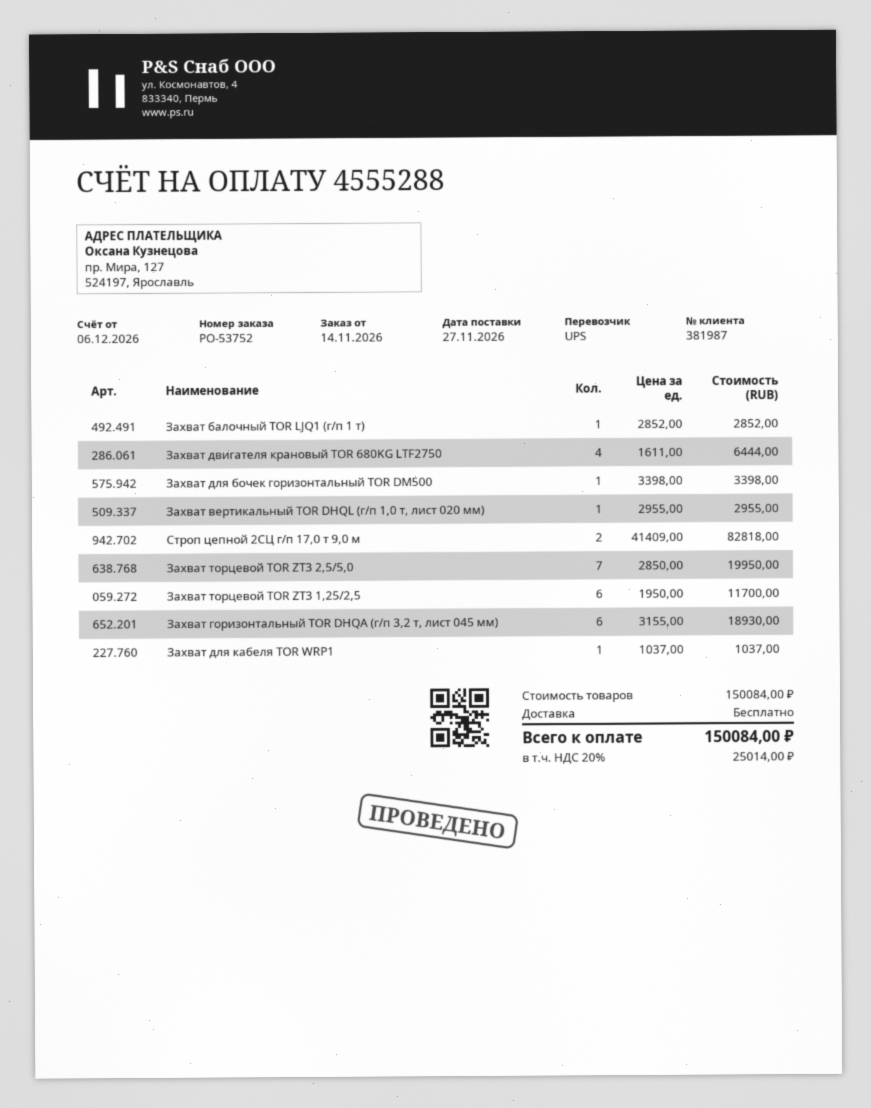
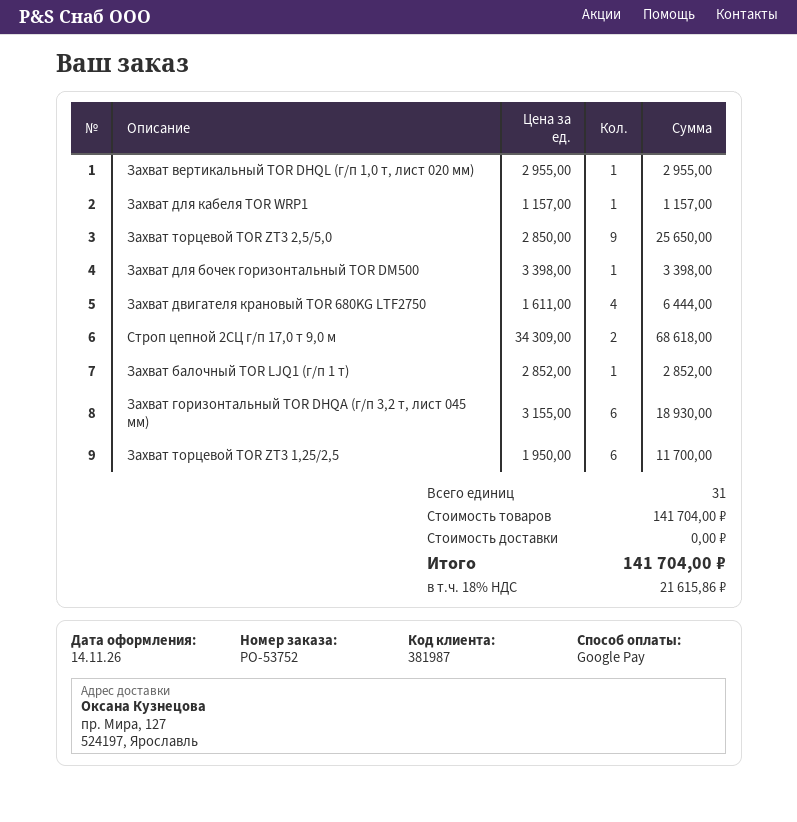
Строп цепной 2СЦ г/п 17,0 т 9,0 м: 2 x 41409.00 = 82818.00 -> 2 x 34309.00 = 68618.00
Захват торцевой TOR ZT3 2,5/5,0: 7 x 2850.00 = 19950.00 -> 9 x 2850.00 = 25650.00
Захват для кабеля TOR WRP1: 1 x 1037.00 = 1037.00 -> 1 x 1157.00 = 1157.00
subtotal: 150084.00 -> 141704.00
tax: 20% = 25014.00 -> 18% = 21615.86
total: 150084.00 -> 141704.00

